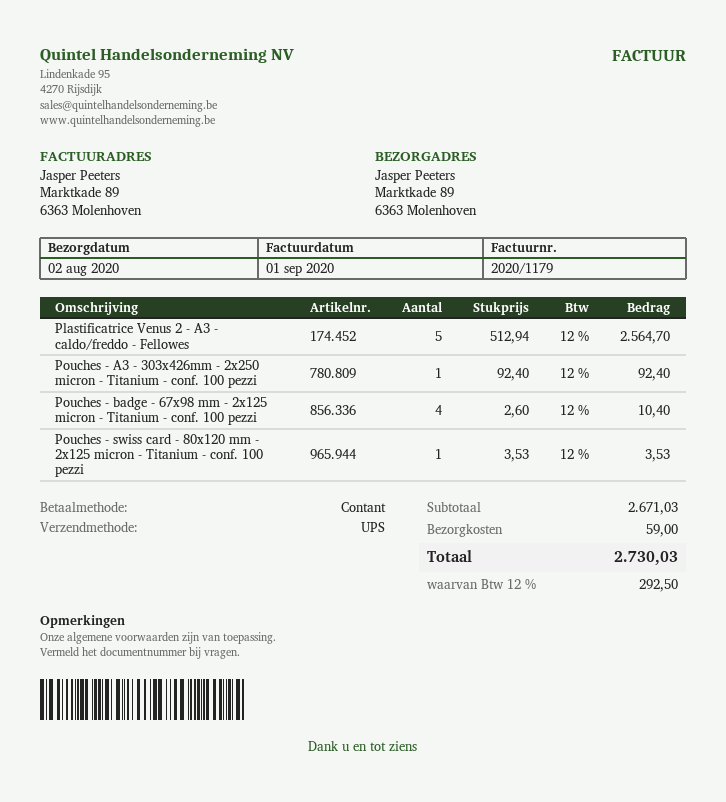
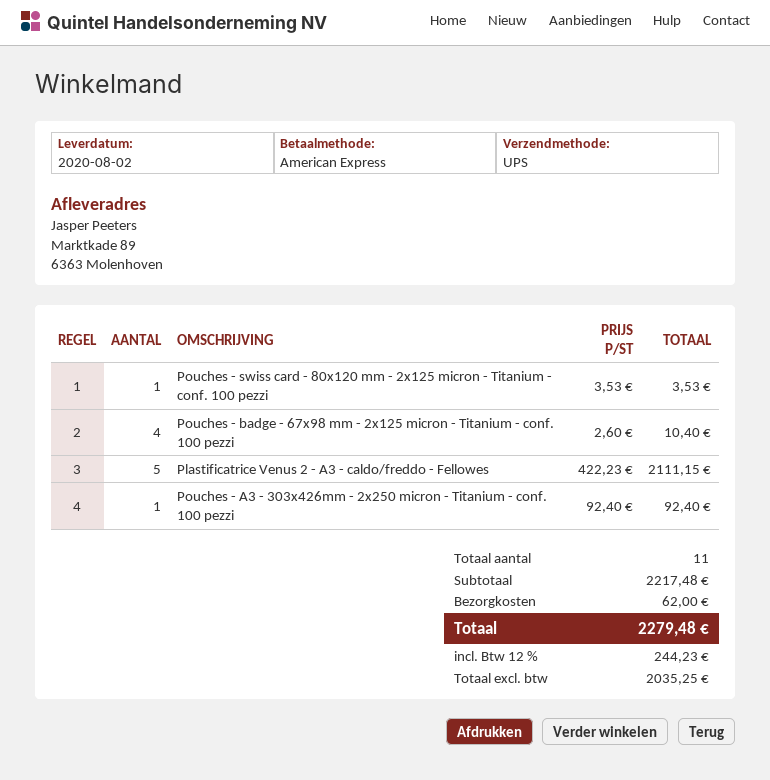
payment method: cash -> American Express
Plastificatrice Venus 2 - A3 - caldo/freddo - Fellowes: 5 x 512.94 = 2564.70 -> 5 x 422.23 = 2111.15
subtotal: 2671.03 -> 2217.48
shipping: 59.00 -> 62.00
tax: 12% = 292.50 -> 12% = 244.23
total: 2730.03 -> 2279.48

